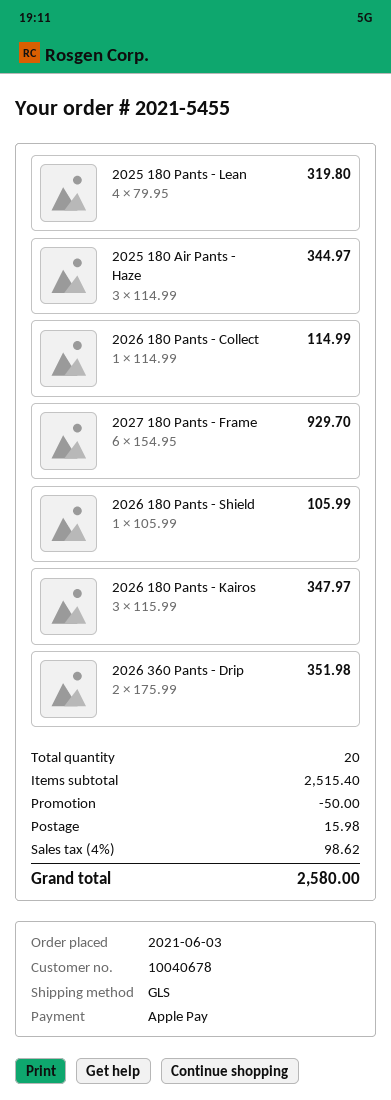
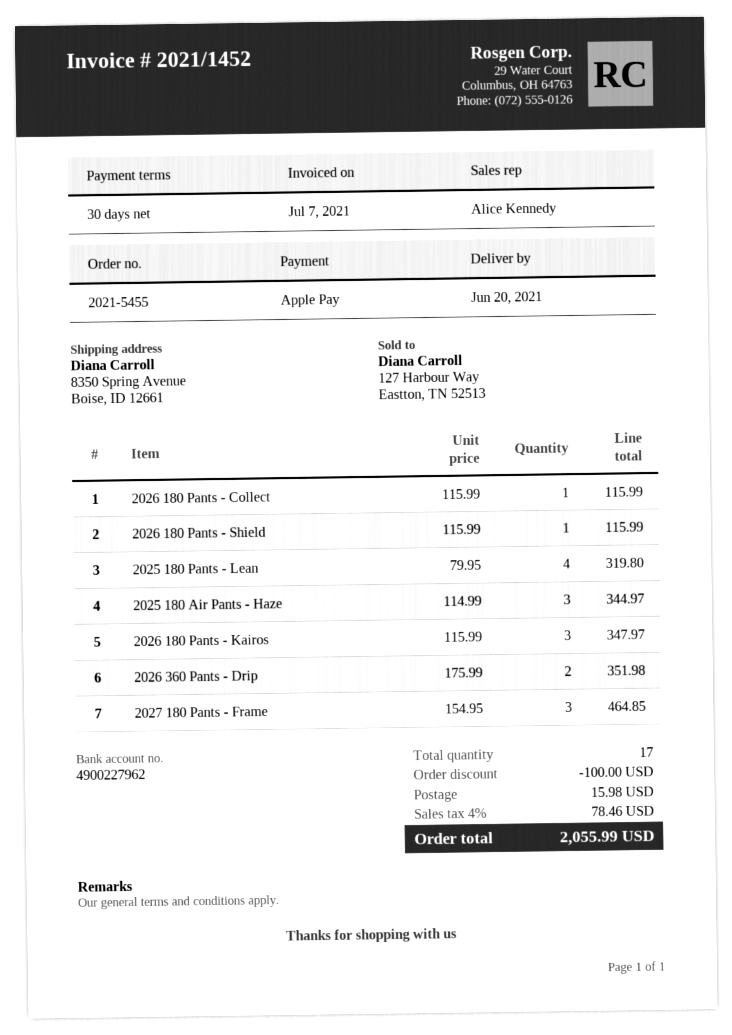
2026 180 Pants - Collect: 1 x 114.99 = 114.99 -> 1 x 115.99 = 115.99
2027 180 Pants - Frame: 6 x 154.95 = 929.70 -> 3 x 154.95 = 464.85
2026 180 Pants - Shield: 1 x 105.99 = 105.99 -> 1 x 115.99 = 115.99
total quantity: 20 -> 17
discount: 50.00 -> 100.00
tax: 4% = 98.62 -> 4% = 78.46
total: 2580.00 -> 2055.99

